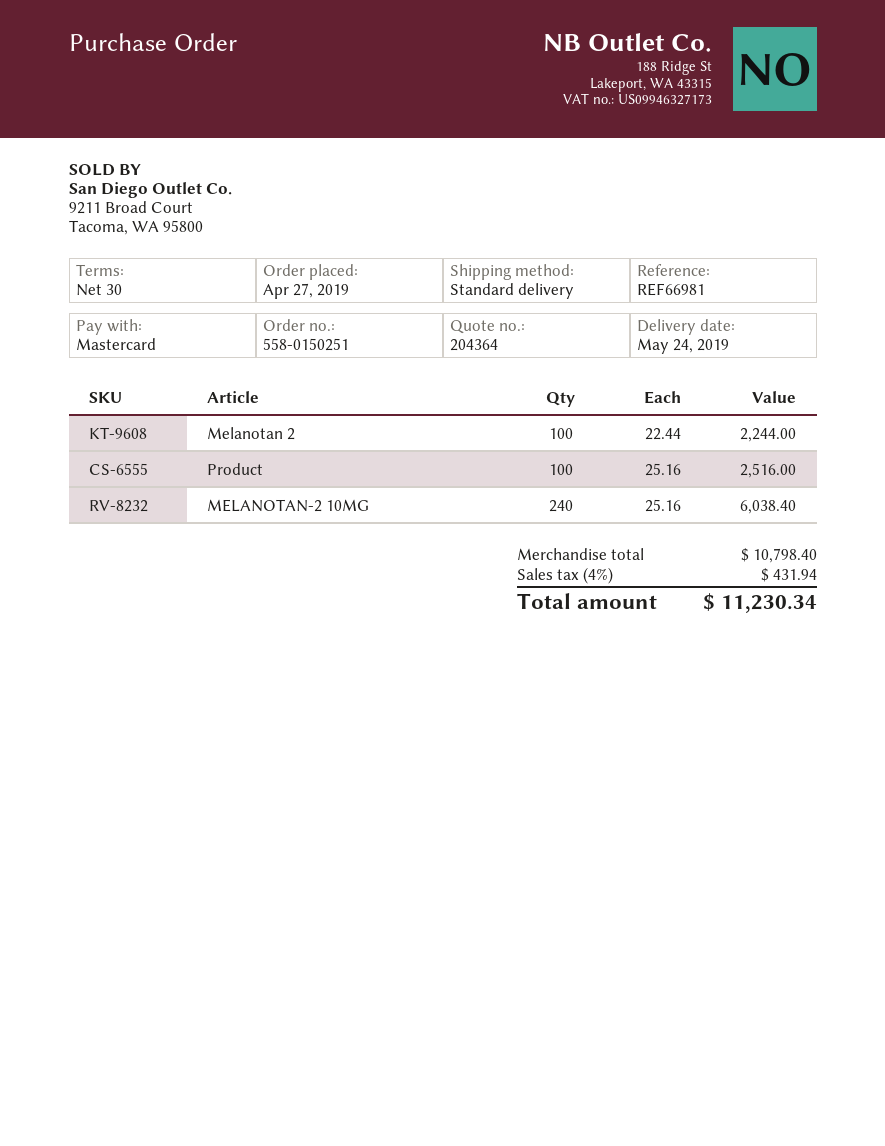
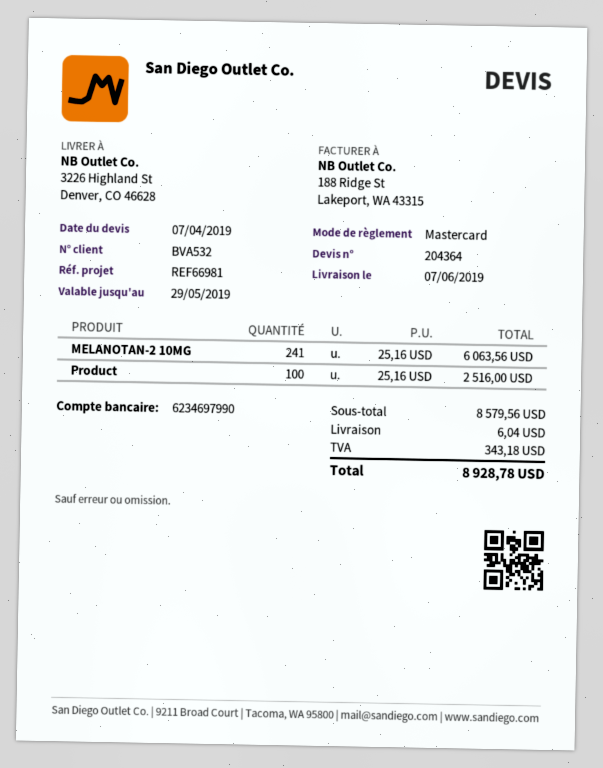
delivery date: 2019-05-24 -> 2019-06-07
Melanotan 2: 100 x 22.44 = 2244.00 -> none
MELANOTAN-2 10MG: 240 x 25.16 = 6038.40 -> 241 x 25.16 = 6063.56
subtotal: 10798.40 -> 8579.56
shipping: none -> 6.04
tax: 431.94 -> 343.18
total: 11230.34 -> 8928.78

